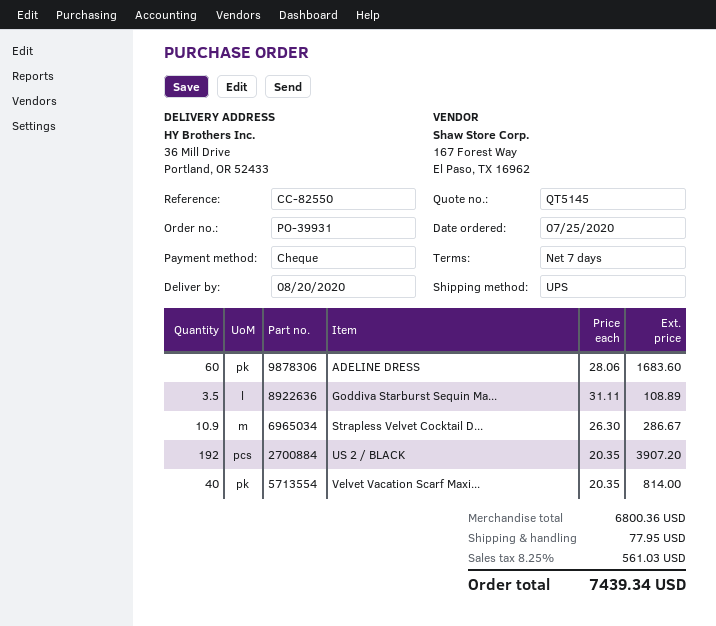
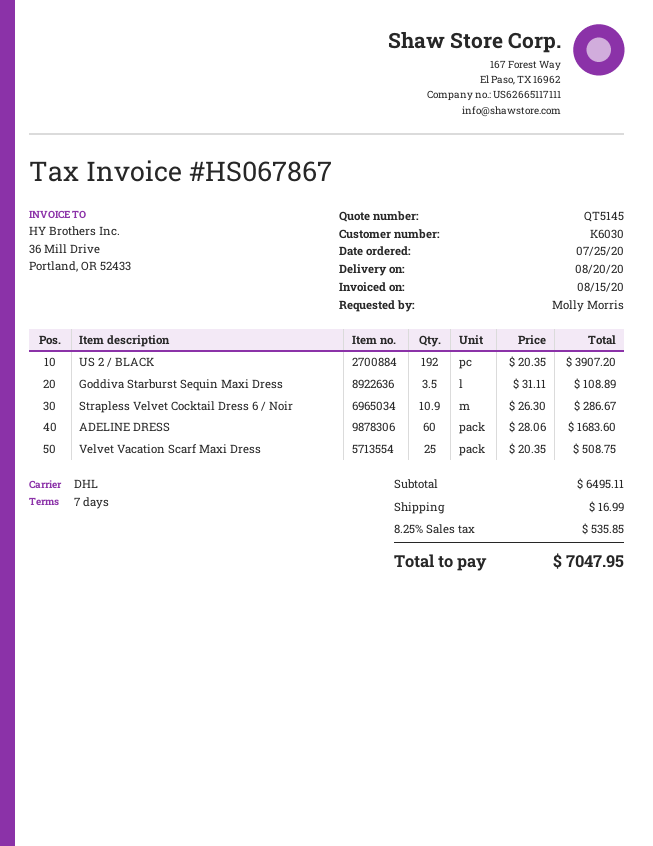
shipping method: UPS -> DHL
Velvet Vacation Scarf Maxi...: 40 x 20.35 = 814.00 -> 25 x 20.35 = 508.75
subtotal: 6800.36 -> 6495.11
shipping: 77.95 -> 16.99
tax: 8.25% = 561.03 -> 8.25% = 535.85
total: 7439.34 -> 7047.95

